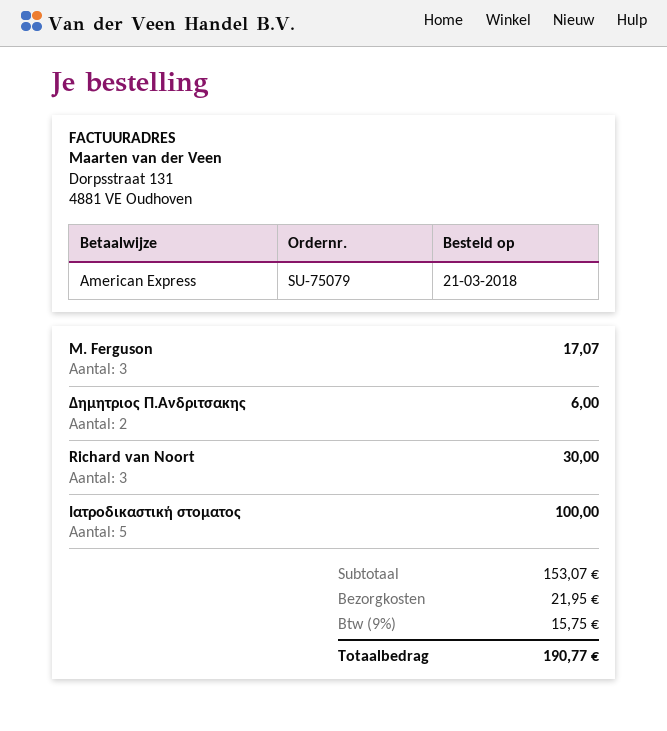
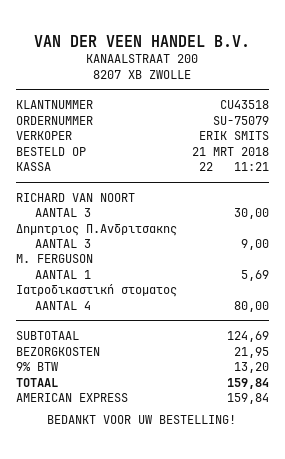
M. Ferguson: 3 for 17.07 -> 1 for 5.69
Δημητριος Π.Ανδριτσακης: 2 for 6.00 -> 3 for 9.00
Ιατροδικαστική στοματος: 5 for 100.00 -> 4 for 80.00
subtotal: 153.07 -> 124.69
tax: 9% = 15.75 -> 9% = 13.20
total: 190.77 -> 159.84

